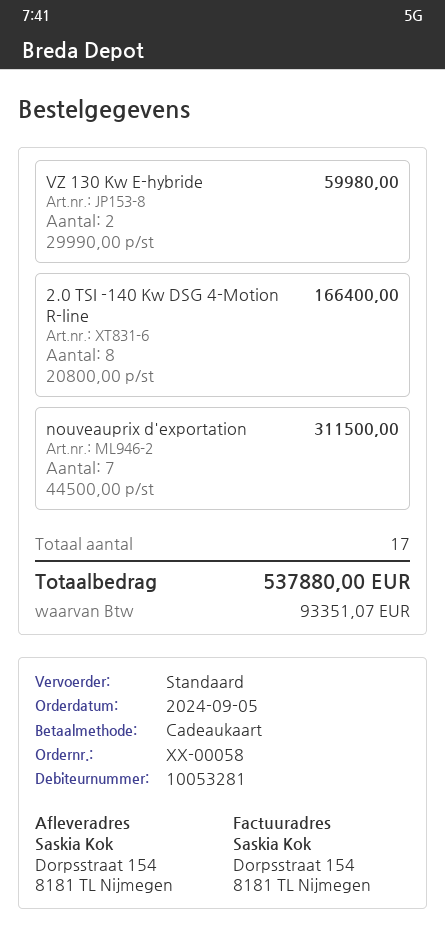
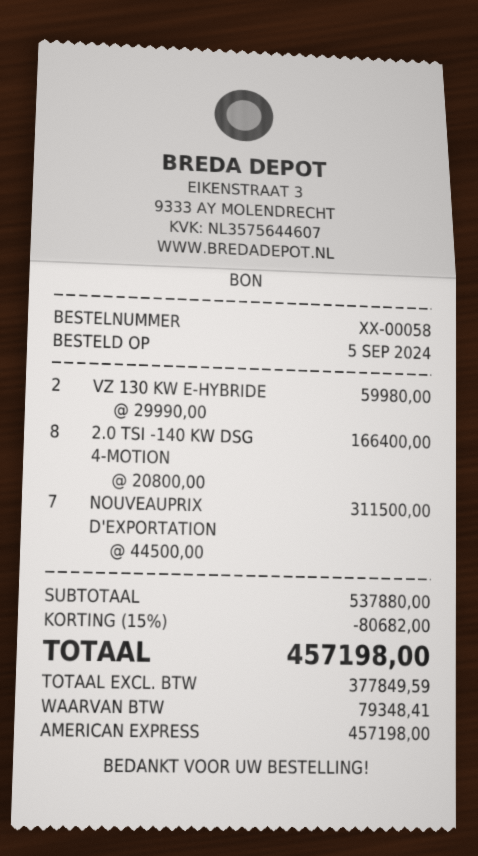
payment method: gift card -> American Express
discount: none -> 15% = 80682.00
tax: 93351.07 -> 79348.41
total: 537880.00 -> 457198.00

